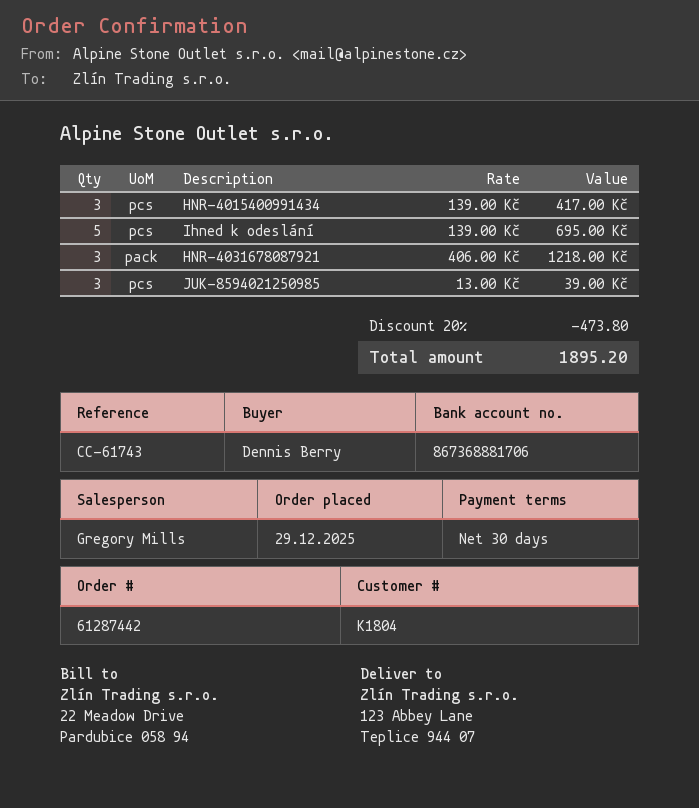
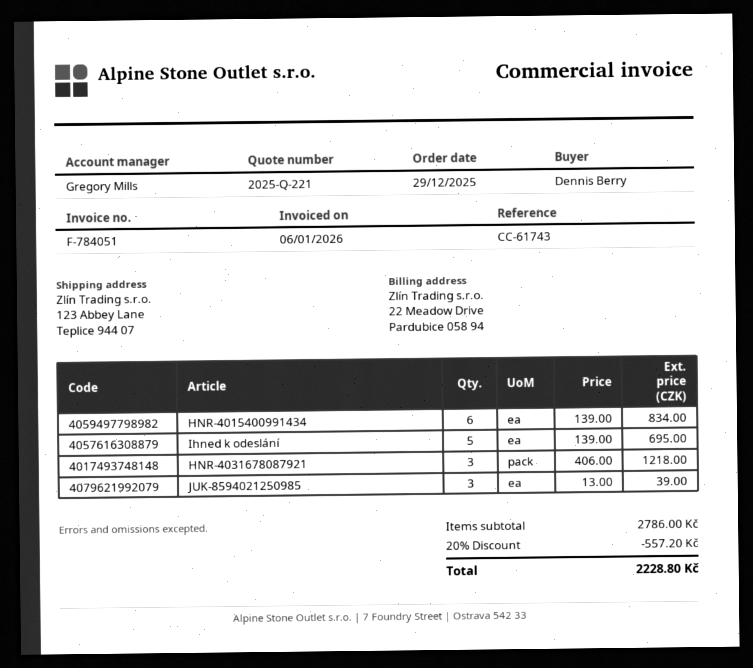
HNR-4015400991434: 3 x 139.00 = 417.00 -> 6 x 139.00 = 834.00
discount: 20% = 473.80 -> 20% = 557.20
total: 1895.20 -> 2228.80

